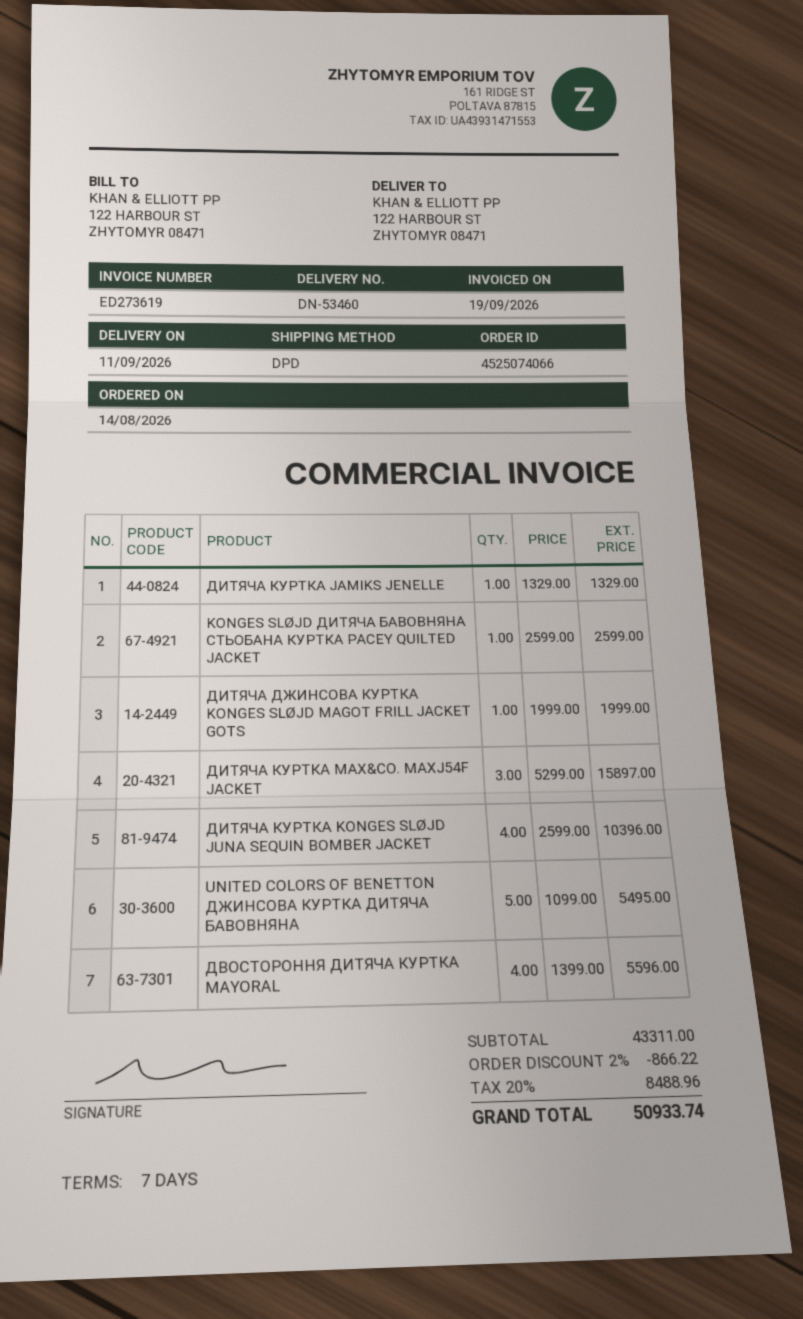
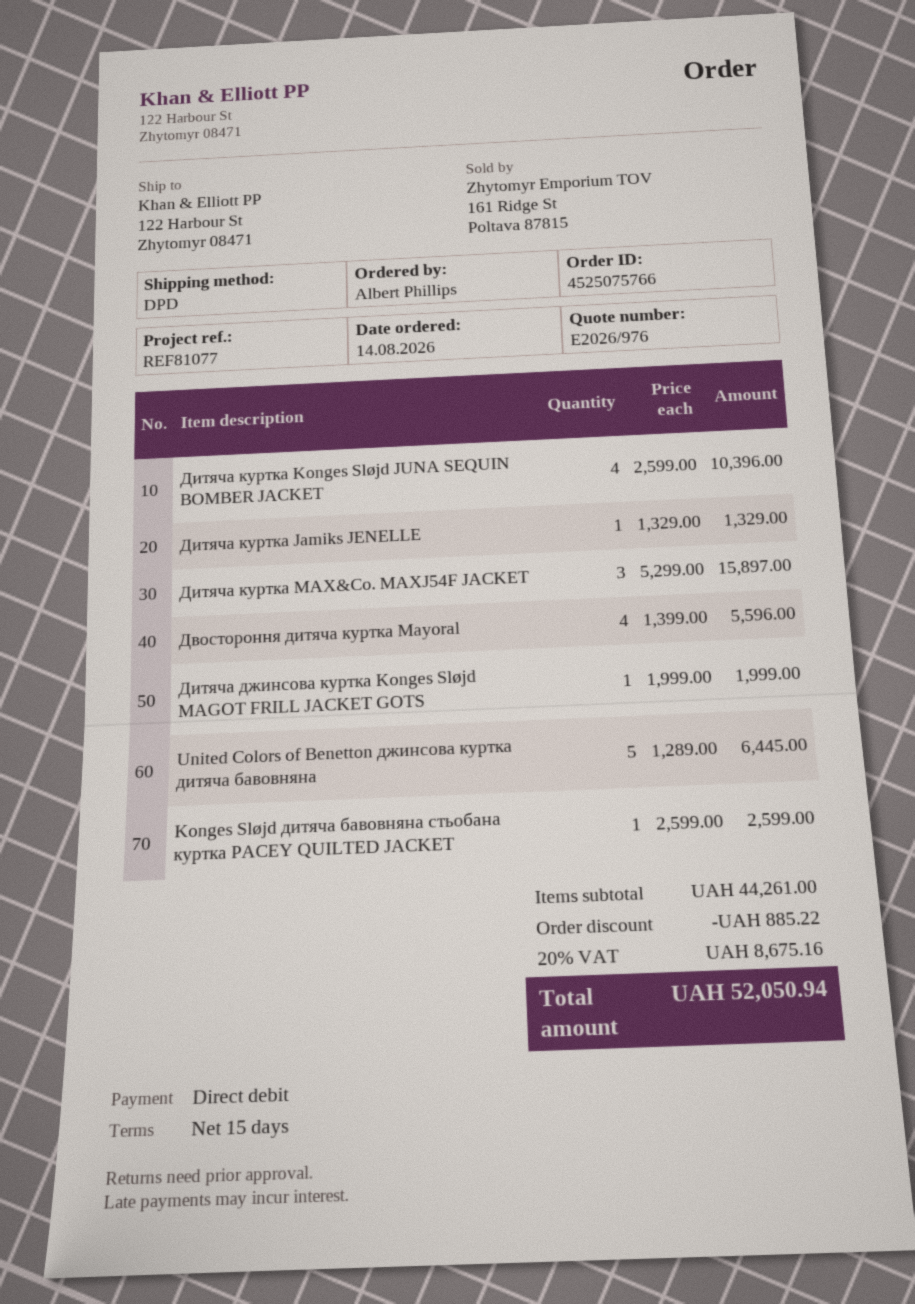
order number: 4525074066 -> 4525075766
payment terms: 7 days -> 15 days
UNITED COLORS OF BENETTON ДЖИНСОВА КУРТКА ДИТЯЧА БАВОВНЯНА: 5 x 1099.00 = 5495.00 -> 5 x 1289.00 = 6445.00
subtotal: 43311.00 -> 44261.00
discount: 866.22 -> 885.22
tax: 20% = 8488.96 -> 20% = 8675.16
total: 50933.74 -> 52050.94

